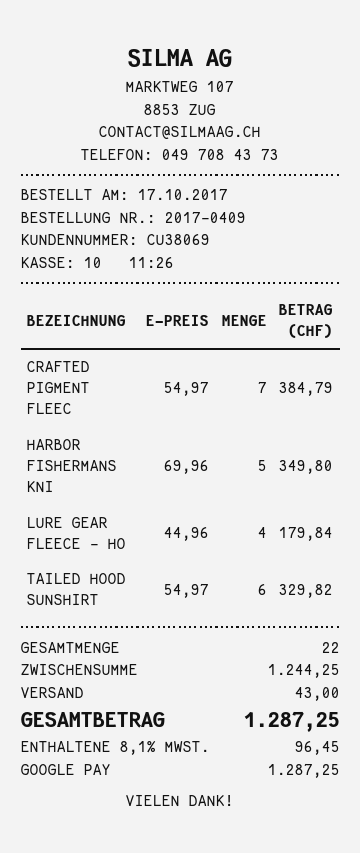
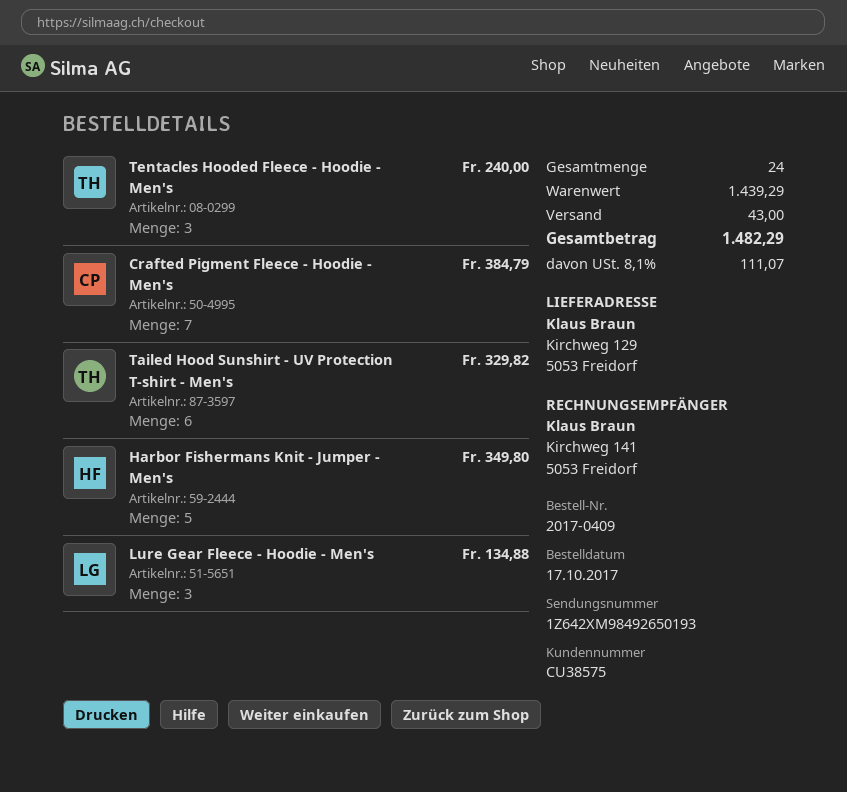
customer number: CU38069 -> CU38575
LURE GEAR FLEECE - HO: 4 for 179.84 -> 3 for 134.88
Tentacles Hooded Fleece - Hoodie - Men's: none -> 3 for 240.00
total quantity: 22 -> 24
subtotal: 1244.25 -> 1439.29
tax: 8.1% = 96.45 -> 8.1% = 111.07
total: 1287.25 -> 1482.29

